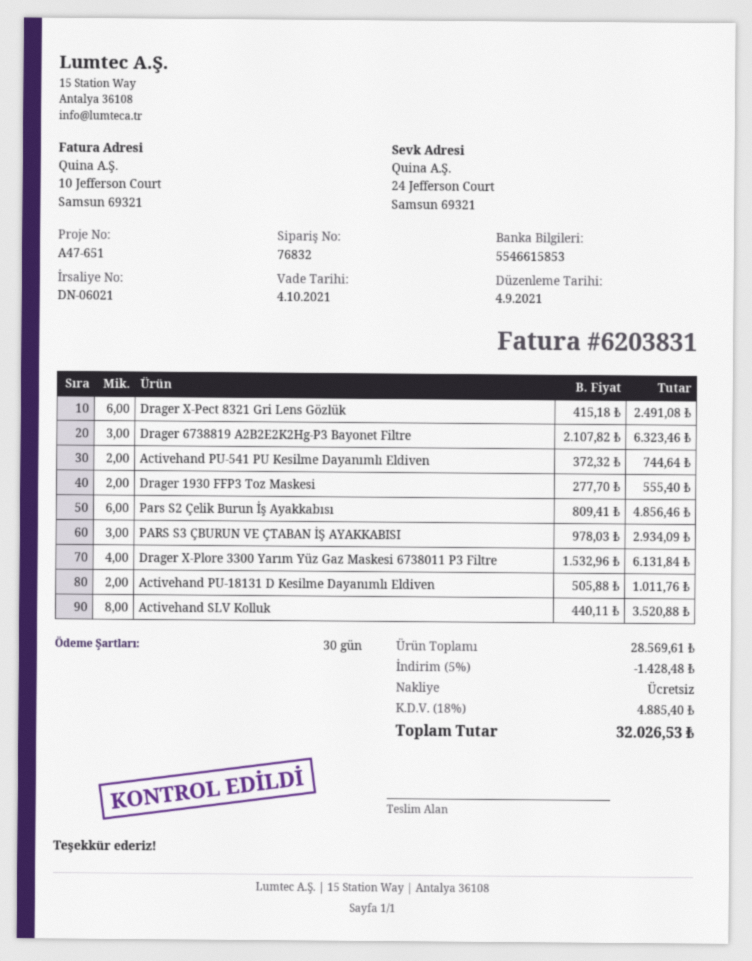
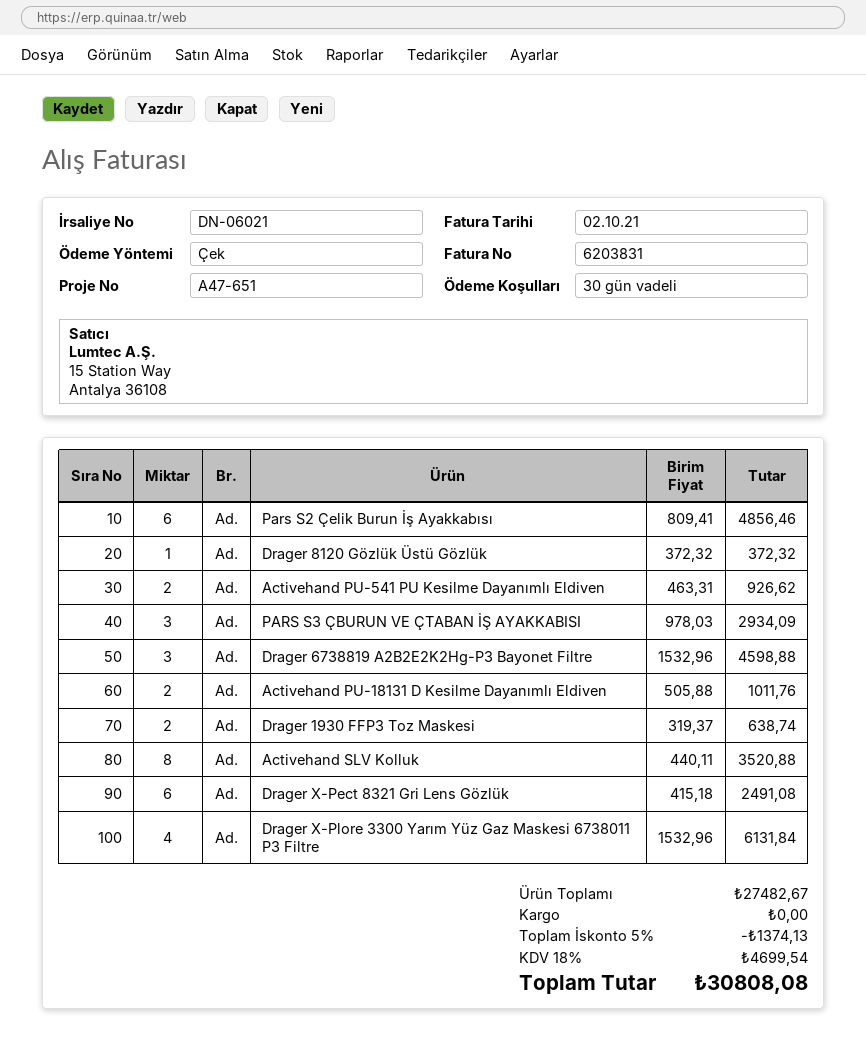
invoice date: 2021-09-04 -> 2021-10-02
Drager 6738819 A2B2E2K2Hg-P3 Bayonet Filtre: 3 x 2107.82 = 6323.46 -> 3 x 1532.96 = 4598.88
Activehand PU-541 PU Kesilme Dayanımlı Eldiven: 2 x 372.32 = 744.64 -> 2 x 463.31 = 926.62
Drager 1930 FFP3 Toz Maskesi: 2 x 277.70 = 555.40 -> 2 x 319.37 = 638.74
Drager 8120 Gözlük Üstü Gözlük: none -> 1 x 372.32 = 372.32
subtotal: 28569.61 -> 27482.67
discount: 5% = 1428.48 -> 5% = 1374.13
tax: 18% = 4885.40 -> 18% = 4699.54
total: 32026.53 -> 30808.08

